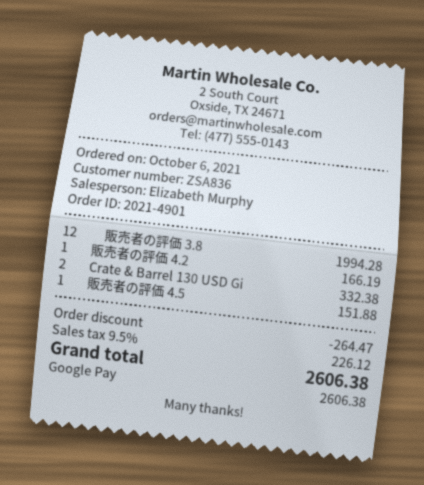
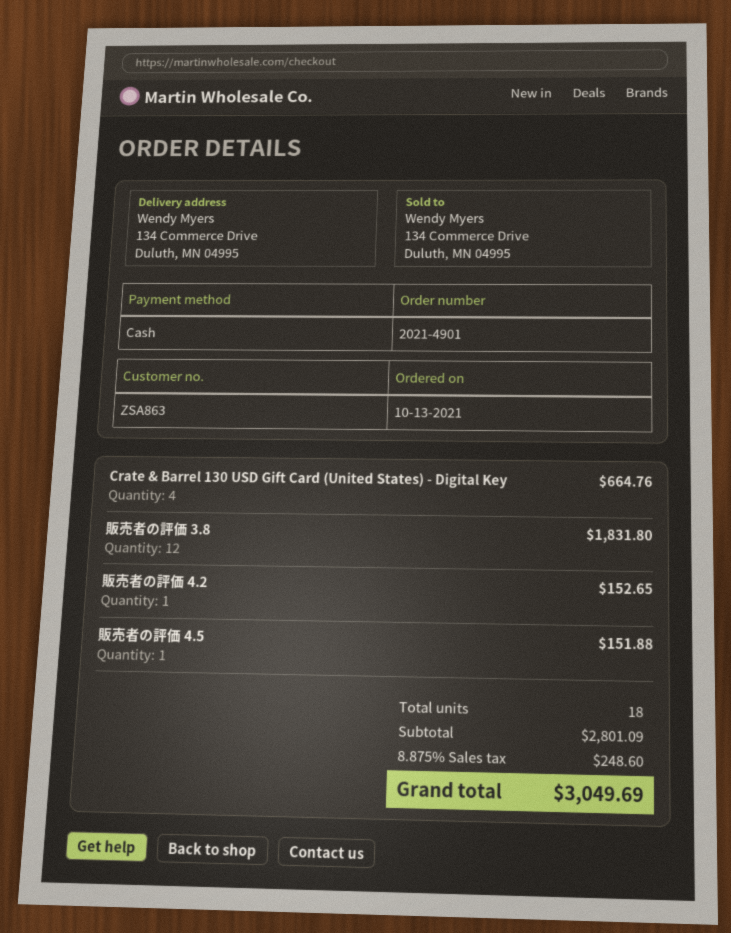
order date: 2021-10-06 -> 2021-10-13
customer number: ZSA836 -> ZSA863
payment method: Google Pay -> cash
販売者の評価 3.8: 12 for 1994.28 -> 12 for 1831.80
販売者の評価 4.2: 1 for 166.19 -> 1 for 152.65
Crate & Barrel 130 USD Gi: 2 for 332.38 -> 4 for 664.76
discount: 264.47 -> none
tax: 9.5% = 226.12 -> 8.875% = 248.60
total: 2606.38 -> 3049.69

